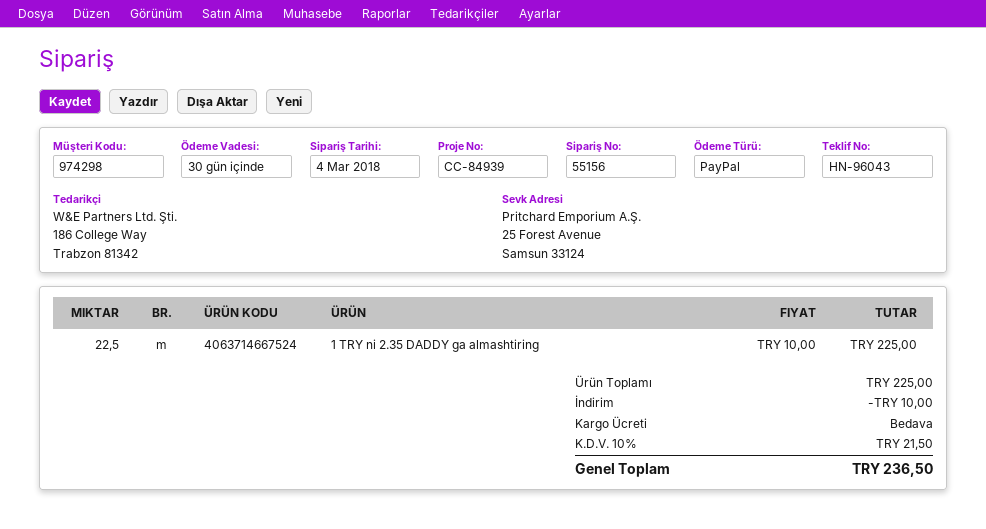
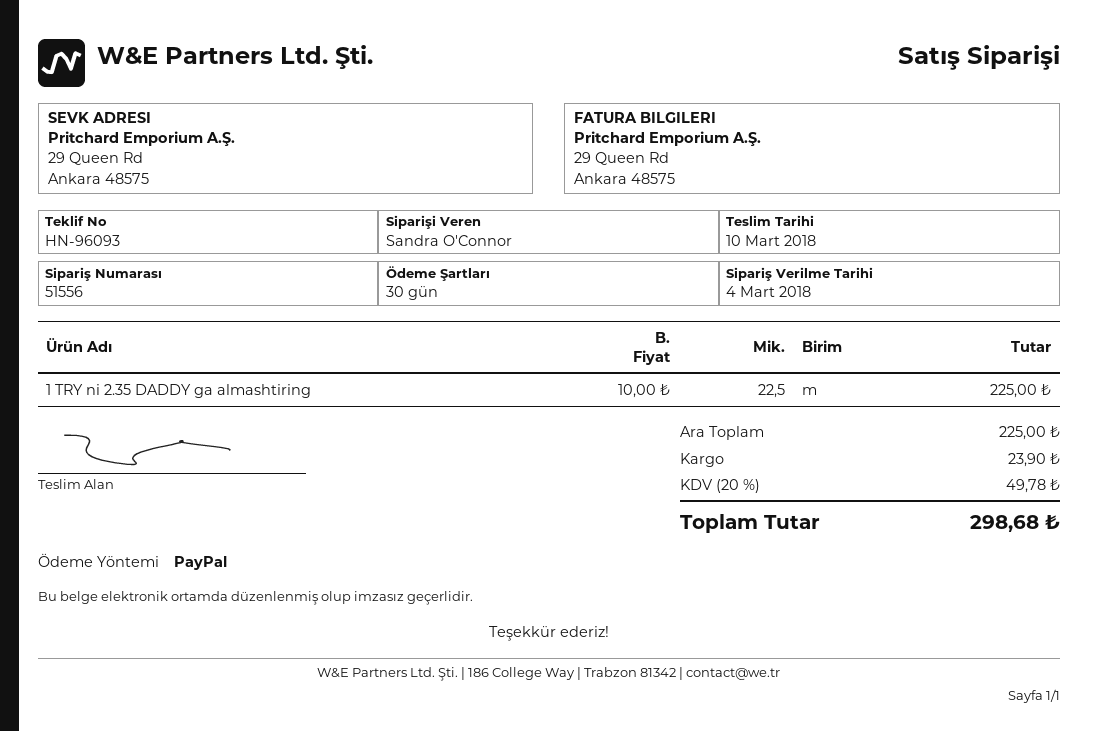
quote number: HN-96043 -> HN-96093
order number: 55156 -> 51556
ship to: 25 Forest Avenue, Samsun 33124 -> 29 Queen Rd, Ankara 48575
discount: 10.00 -> none
shipping: 0.00 -> 23.90
tax: 10% = 21.50 -> 20% = 49.78
total: 236.50 -> 298.68

